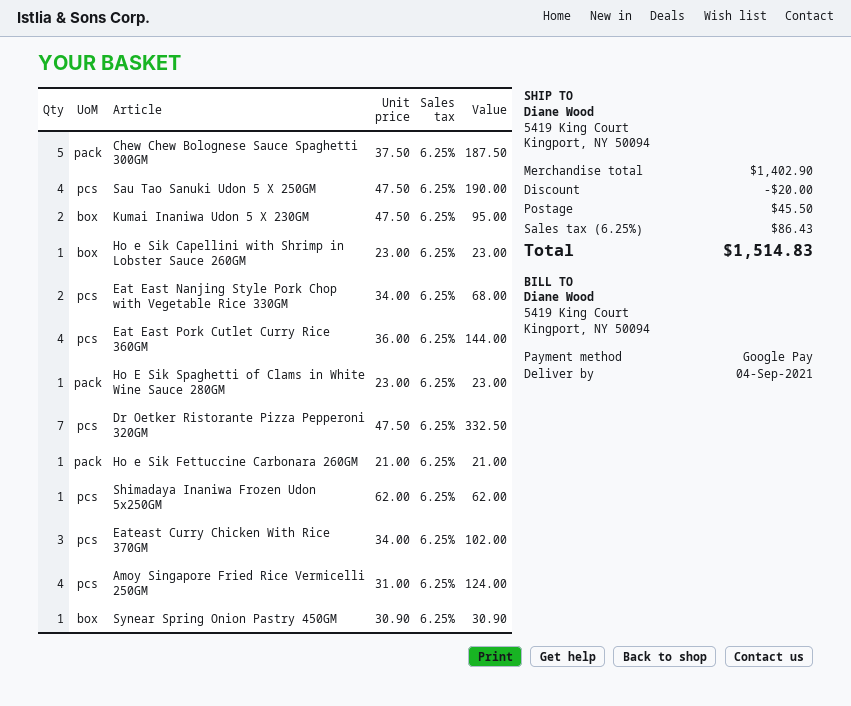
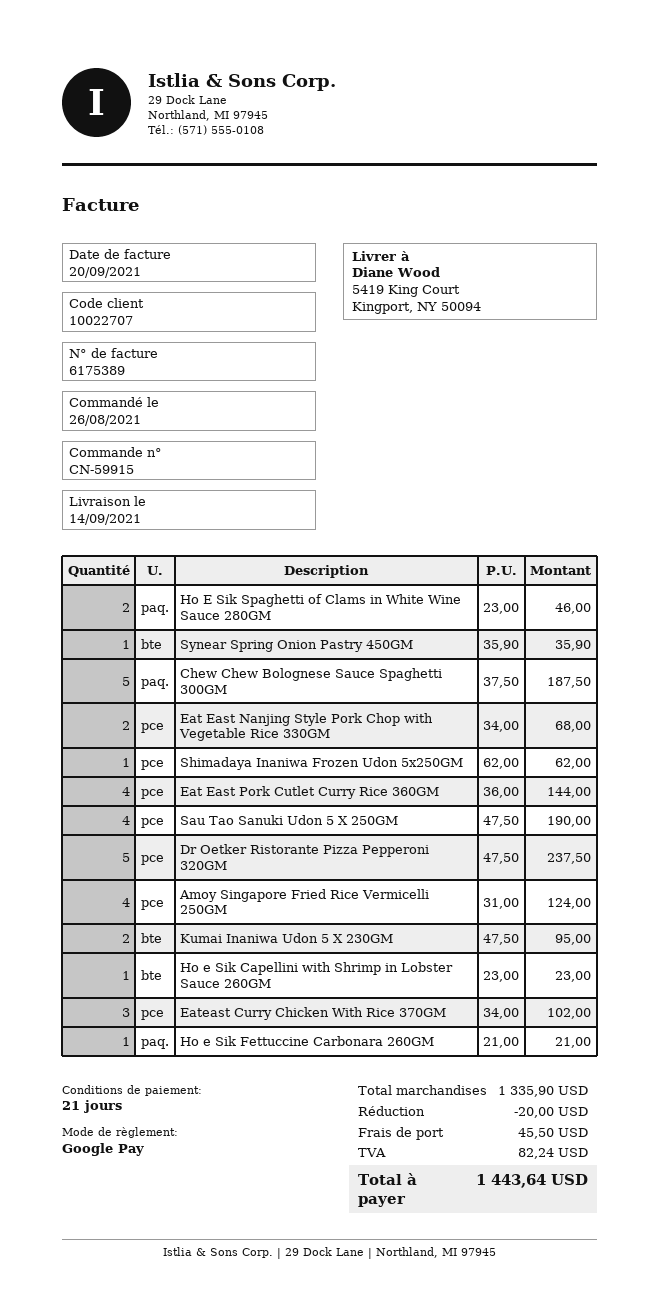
delivery date: 2021-09-04 -> 2021-09-14
Ho E Sik Spaghetti of Clams in White Wine Sauce 280GM: 1 x 23.00 = 23.00 -> 2 x 23.00 = 46.00
Dr Oetker Ristorante Pizza Pepperoni 320GM: 7 x 47.50 = 332.50 -> 5 x 47.50 = 237.50
Synear Spring Onion Pastry 450GM: 1 x 30.90 = 30.90 -> 1 x 35.90 = 35.90
subtotal: 1402.90 -> 1335.90
tax: 86.43 -> 82.24
total: 1514.83 -> 1443.64

